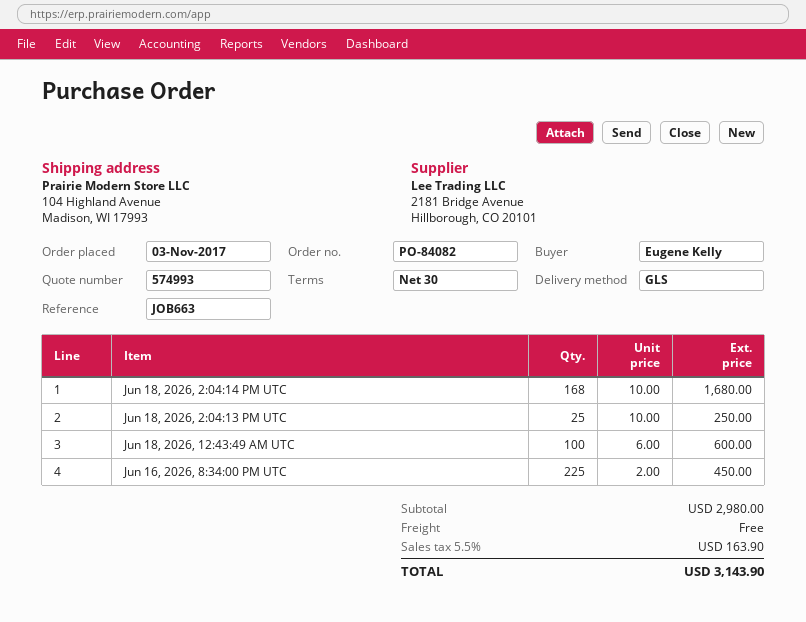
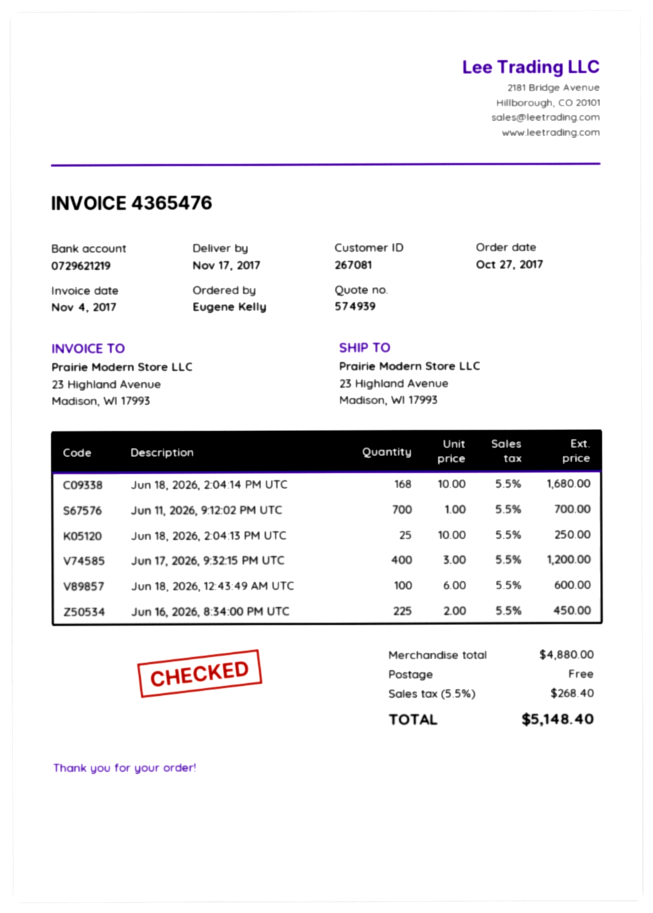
quote number: 574993 -> 574939
order date: 2017-11-03 -> 2017-10-27
ship to: 104 Highland Avenue, Madison, WI 17993 -> 23 Highland Avenue, Madison, WI 17993
Jun 11, 2026, 9:12:02 PM UTC: none -> 700 x 1.00 = 700.00
Jun 17, 2026, 9:32:15 PM UTC: none -> 400 x 3.00 = 1200.00
subtotal: 2980.00 -> 4880.00
tax: 5.5% = 163.90 -> 5.5% = 268.40
total: 3143.90 -> 5148.40

